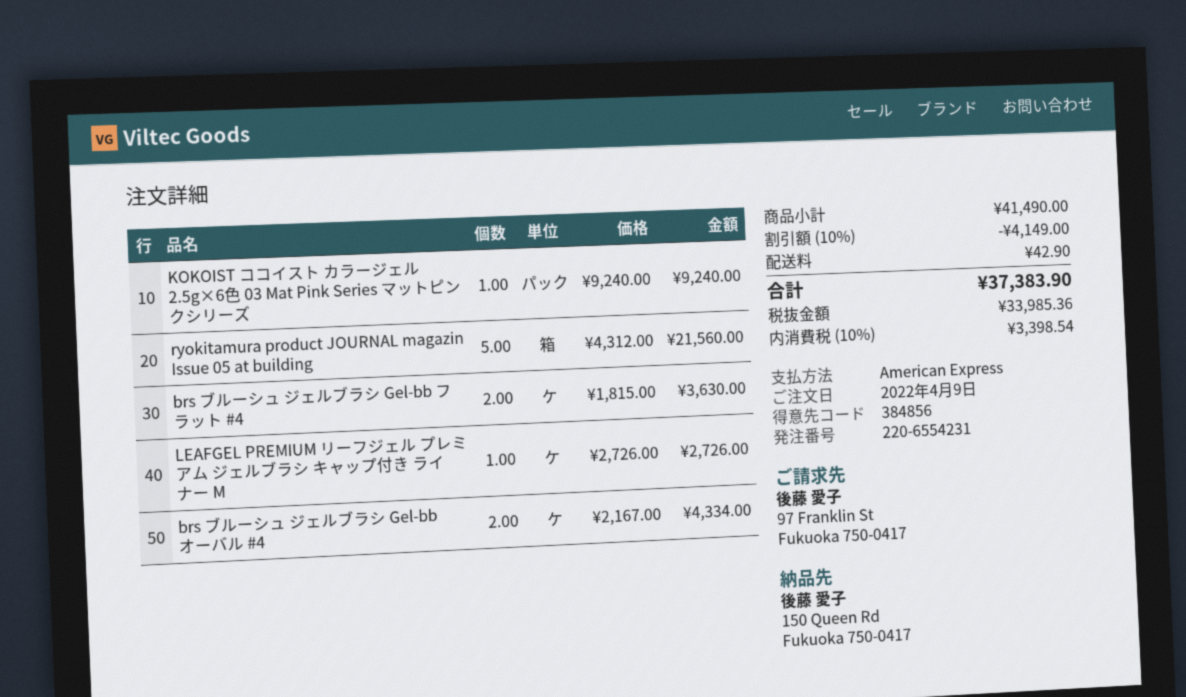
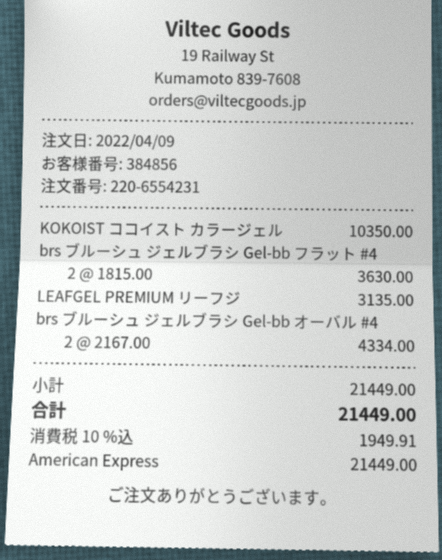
KOKOIST ココイスト カラージェル 2.5g×6色 03 Mat Pink Series マットピンクシリーズ: 1 x 9240.00 = 9240.00 -> 1 x 10350.00 = 10350.00
ryokitamura product JOURNAL magazin Issue 05 at building: 5 x 4312.00 = 21560.00 -> none
LEAFGEL PREMIUM リーフジェル プレミアム ジェルブラシ キャップ付き ライナー M: 1 x 2726.00 = 2726.00 -> 1 x 3135.00 = 3135.00
subtotal: 41490.00 -> 21449.00
discount: 10% = 4149.00 -> none
shipping: 42.90 -> none
tax: 10% = 3398.54 -> 10% = 1949.91
total: 37383.90 -> 21449.00

